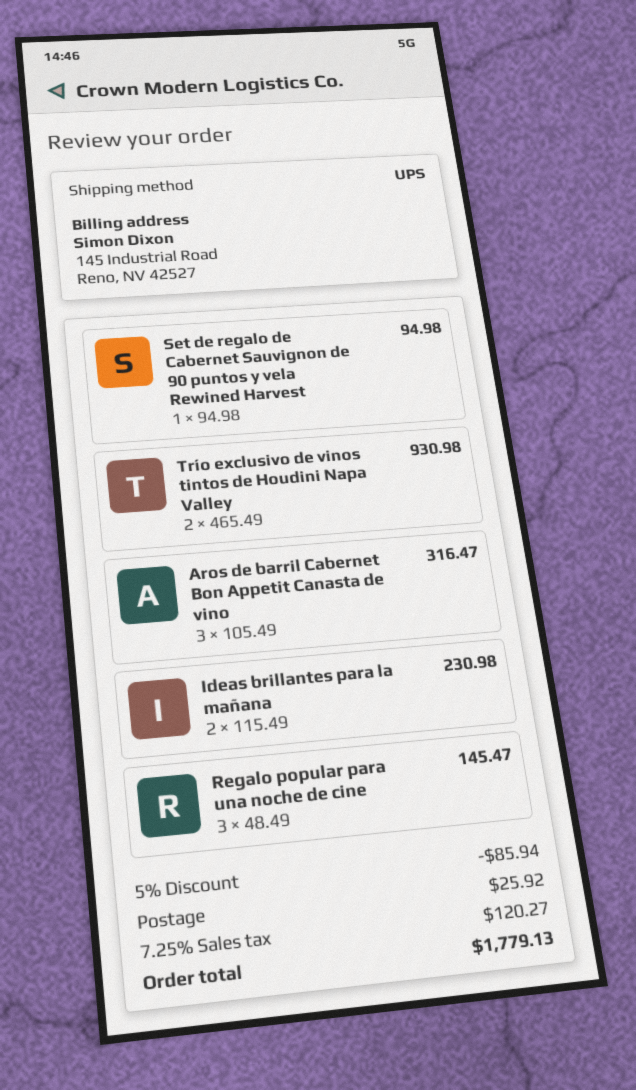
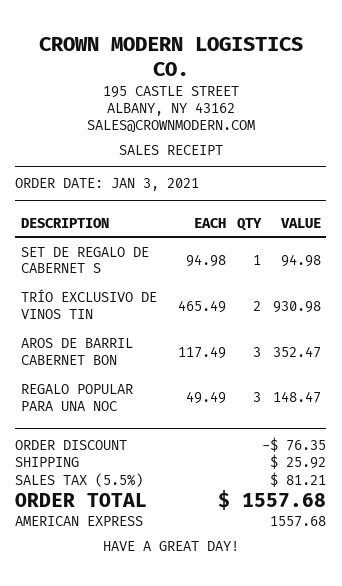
Aros de barril Cabernet Bon Appetit Canasta de vino: 3 x 105.49 = 316.47 -> 3 x 117.49 = 352.47
Ideas brillantes para la mañana: 2 x 115.49 = 230.98 -> none
Regalo popular para una noche de cine: 3 x 48.49 = 145.47 -> 3 x 49.49 = 148.47
discount: 85.94 -> 76.35
tax: 7.25% = 120.27 -> 5.5% = 81.21
total: 1779.13 -> 1557.68

